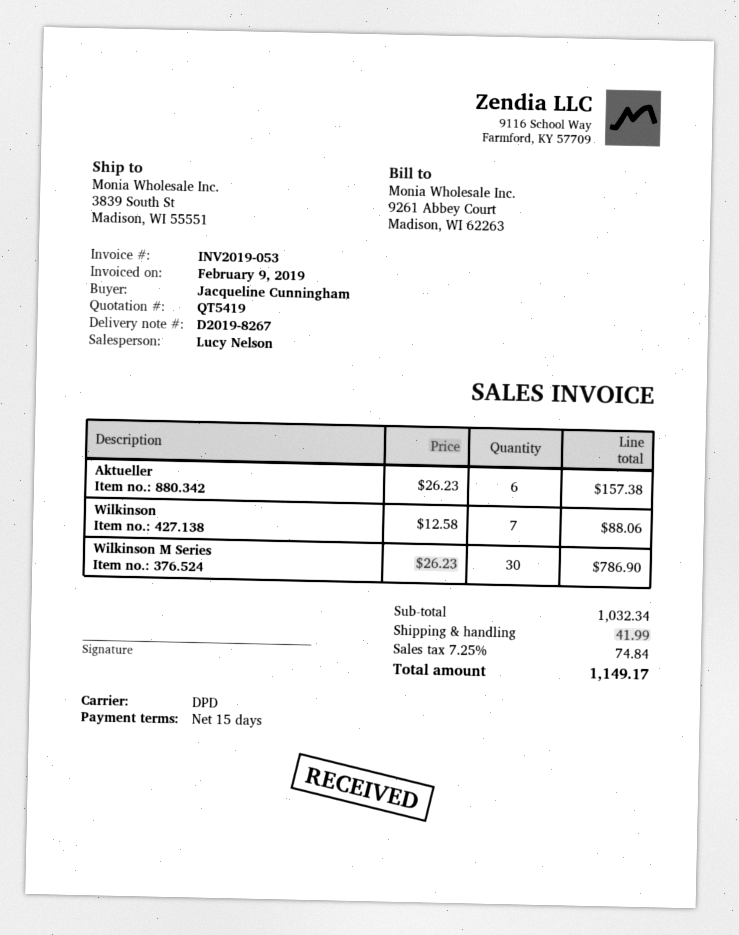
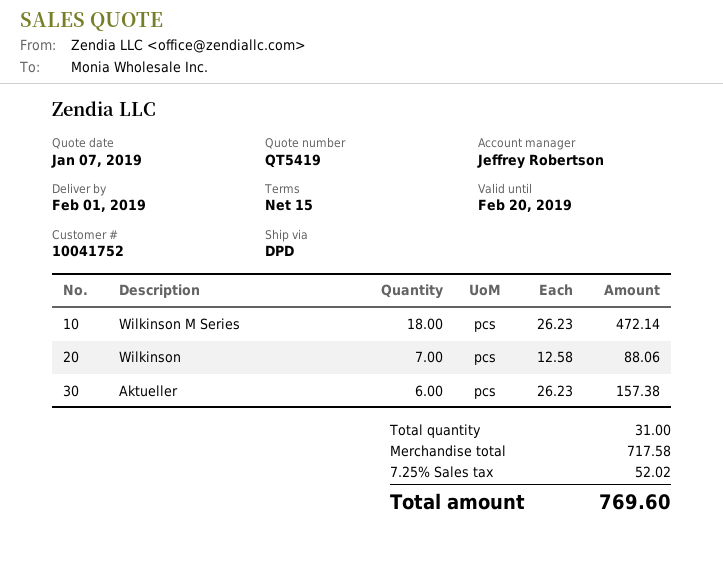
sales rep: Lucy Nelson -> Jeffrey Robertson
Wilkinson M Series: 30 x 26.23 = 786.90 -> 18 x 26.23 = 472.14
subtotal: 1032.34 -> 717.58
shipping: 41.99 -> none
tax: 7.25% = 74.84 -> 7.25% = 52.02
total: 1149.17 -> 769.60

